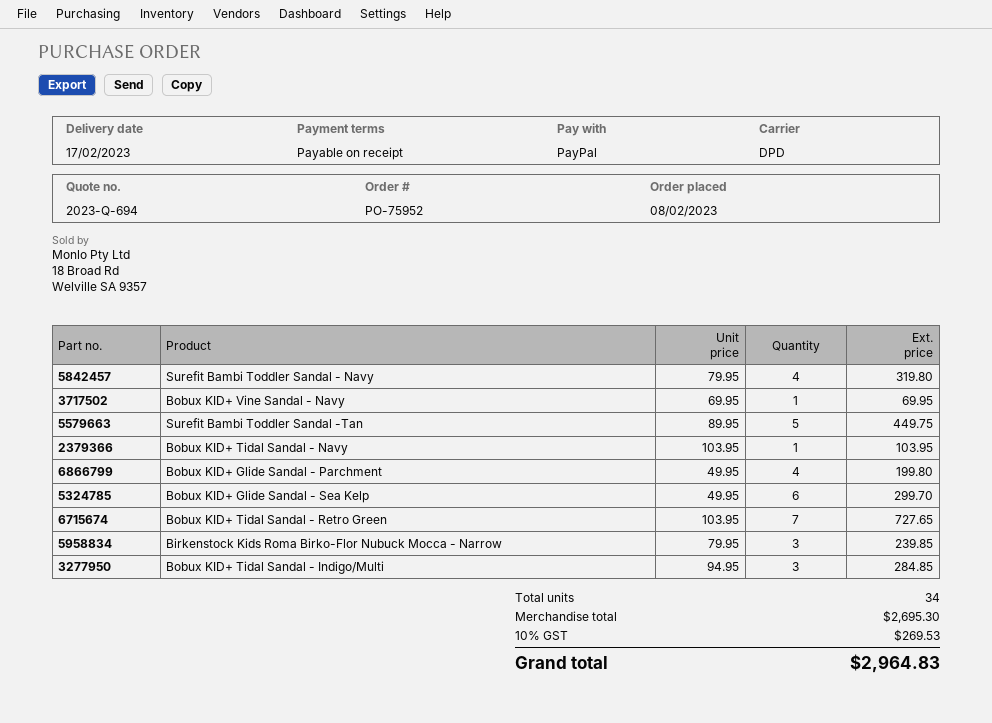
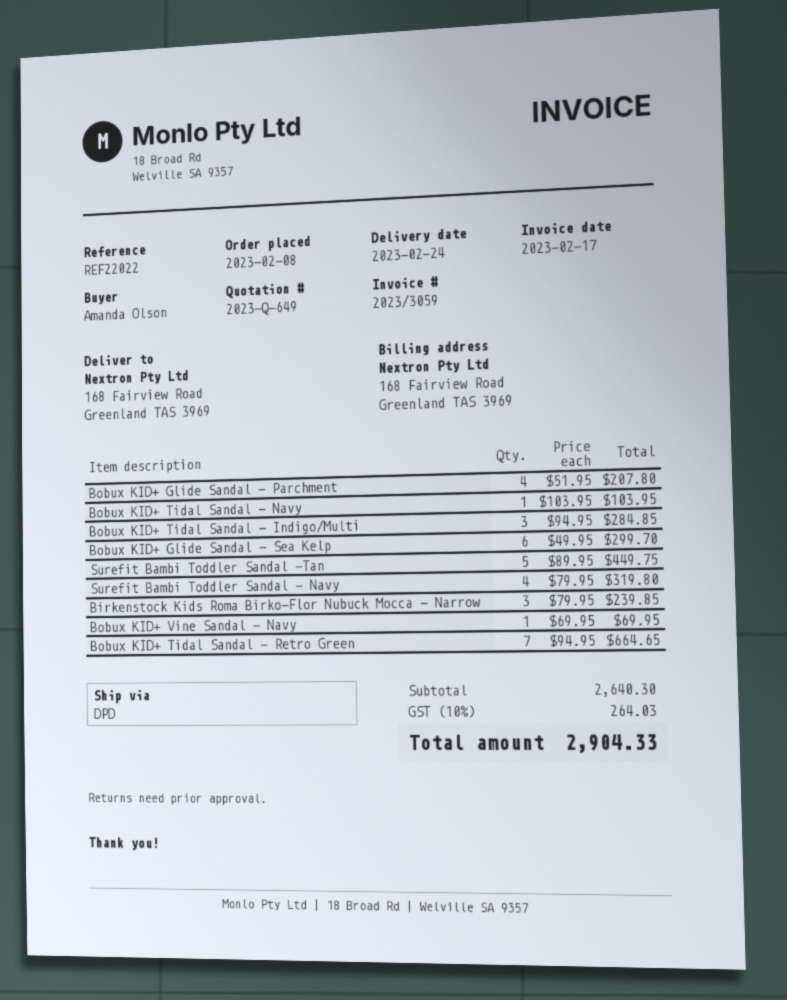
quote number: 2023-Q-694 -> 2023-Q-649
delivery date: 2023-02-17 -> 2023-02-24
Bobux KID+ Glide Sandal - Parchment: 4 x 49.95 = 199.80 -> 4 x 51.95 = 207.80
Bobux KID+ Tidal Sandal - Retro Green: 7 x 103.95 = 727.65 -> 7 x 94.95 = 664.65
subtotal: 2695.30 -> 2640.30
tax: 10% = 269.53 -> 10% = 264.03
total: 2964.83 -> 2904.33

